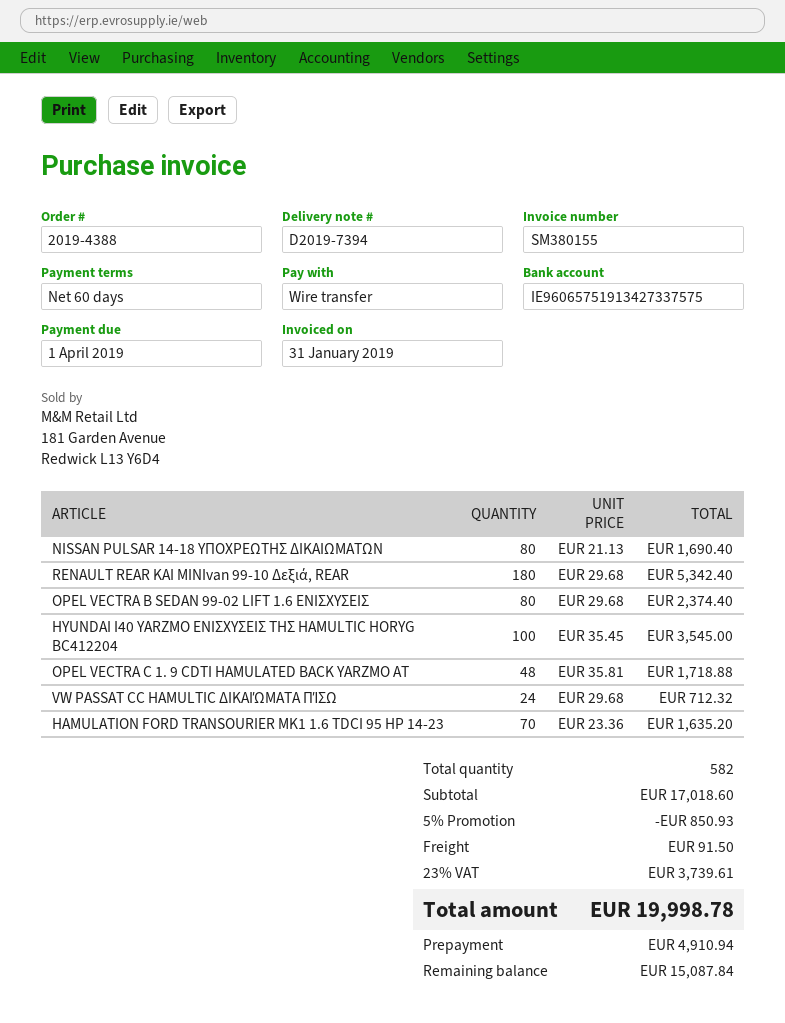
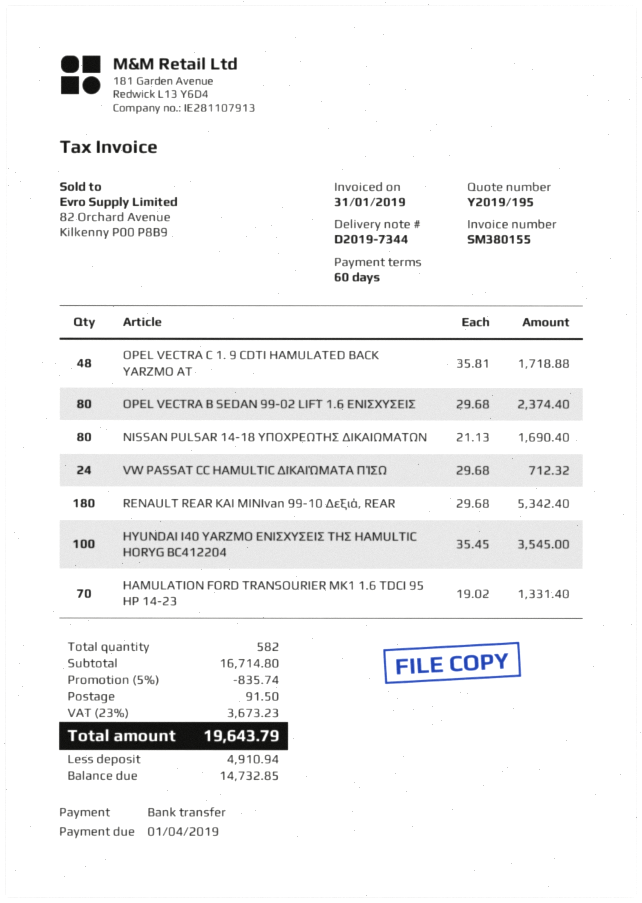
delivery note number: D2019-7394 -> D2019-7344
HAMULATION FORD TRANSOURIER MK1 1.6 TDCI 95 HP 14-23: 70 x 23.36 = 1635.20 -> 70 x 19.02 = 1331.40
subtotal: 17018.60 -> 16714.80
discount: 5% = 850.93 -> 5% = 835.74
tax: 23% = 3739.61 -> 23% = 3673.23
total: 19998.78 -> 19643.79
balance: 15087.84 -> 14732.85

